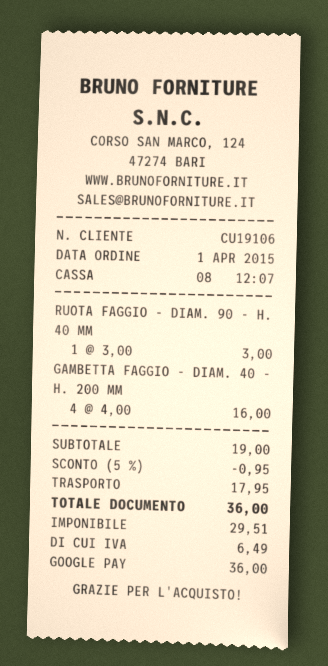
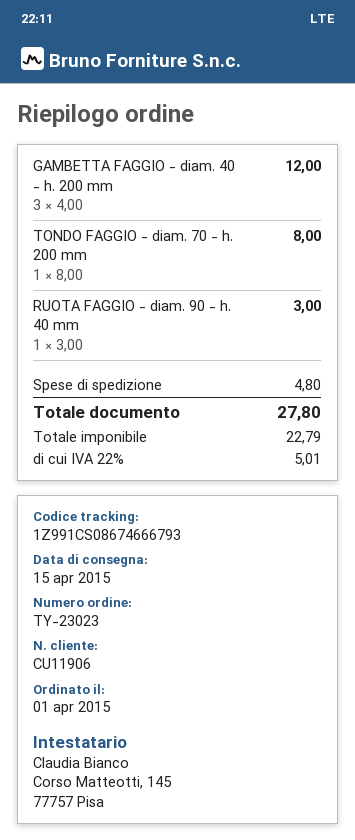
customer number: CU19106 -> CU11906
GAMBETTA FAGGIO - DIAM. 40 - H. 200 MM: 4 x 4.00 = 16.00 -> 3 x 4.00 = 12.00
TONDO FAGGIO - diam. 70 - h. 200 mm: none -> 1 x 8.00 = 8.00
discount: 5% = 0.95 -> none
shipping: 17.95 -> 4.80
net: 29.51 -> 22.79
tax: 6.49 -> 5.01
total: 36.00 -> 27.80

